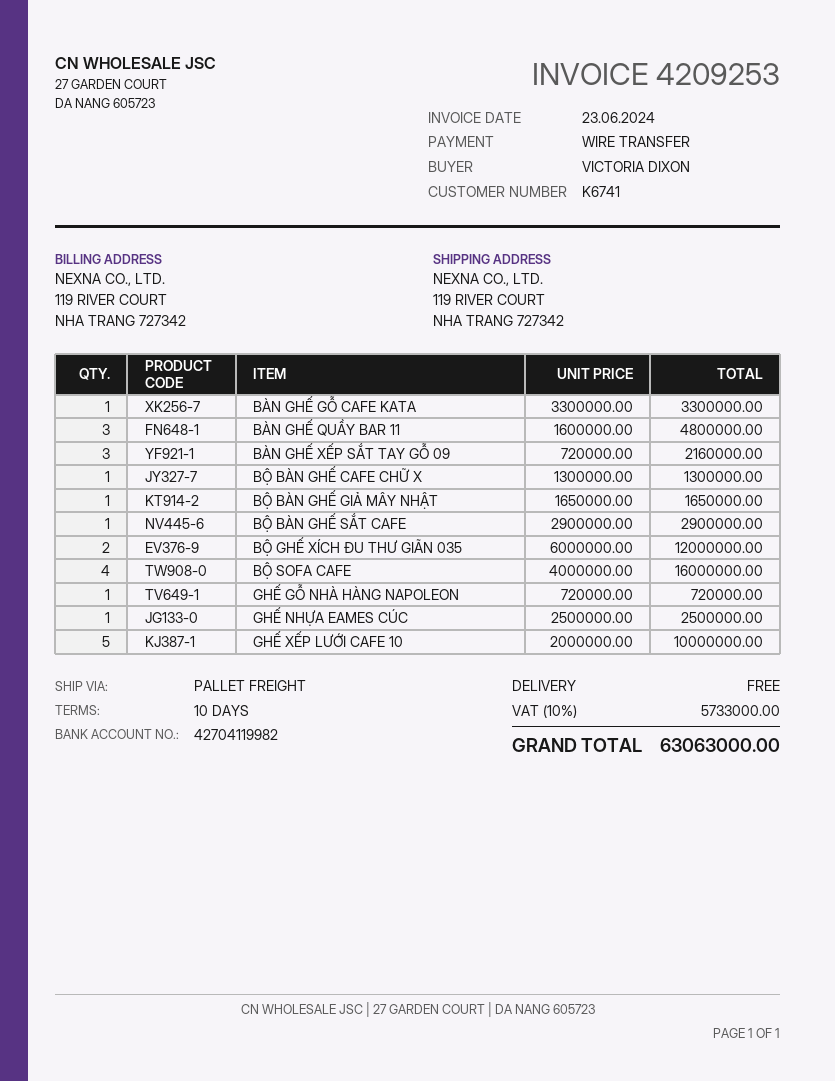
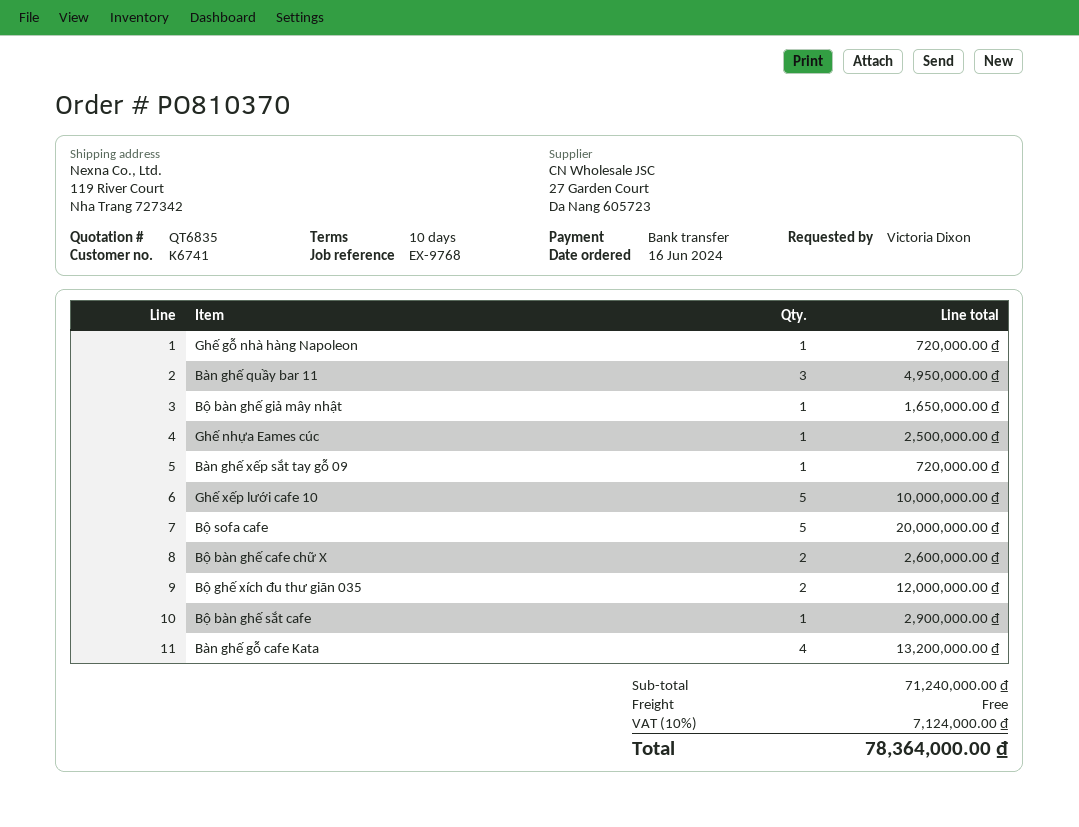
BÀN GHẾ GỖ CAFE KATA: 1 for 3300000.00 -> 4 for 13200000.00
BÀN GHẾ QUẦY BAR 11: 3 for 4800000.00 -> 3 for 4950000.00
BÀN GHẾ XẾP SẮT TAY GỖ 09: 3 for 2160000.00 -> 1 for 720000.00
BỘ BÀN GHẾ CAFE CHỮ X: 1 for 1300000.00 -> 2 for 2600000.00
BỘ SOFA CAFE: 4 for 16000000.00 -> 5 for 20000000.00
tax: 10% = 5733000.00 -> 10% = 7124000.00
total: 63063000.00 -> 78364000.00

